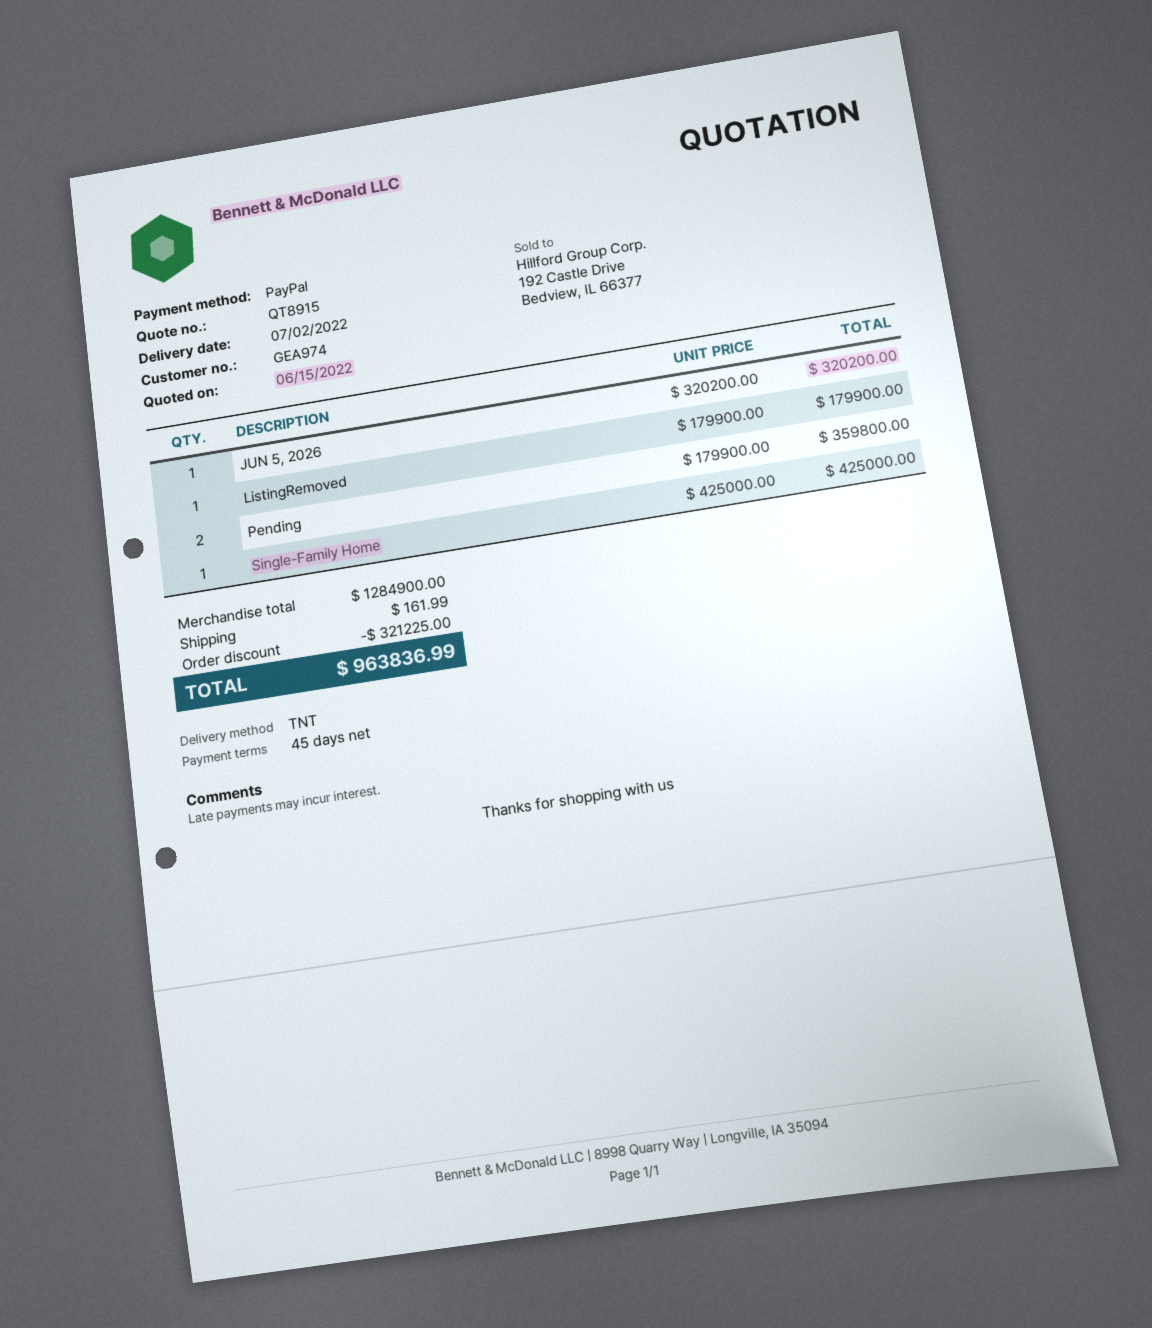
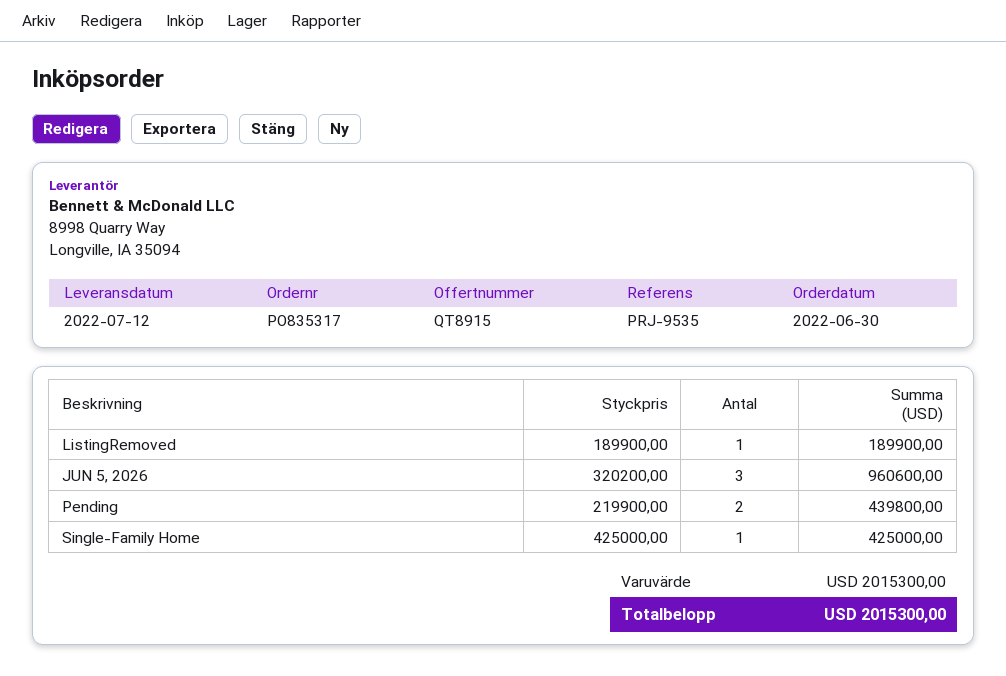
delivery date: 2022-07-02 -> 2022-07-12
JUN 5, 2026: 1 x 320200.00 = 320200.00 -> 3 x 320200.00 = 960600.00
ListingRemoved: 1 x 179900.00 = 179900.00 -> 1 x 189900.00 = 189900.00
Pending: 2 x 179900.00 = 359800.00 -> 2 x 219900.00 = 439800.00
subtotal: 1284900.00 -> 2015300.00
discount: 321225.00 -> none
shipping: 161.99 -> none
total: 963836.99 -> 2015300.00

